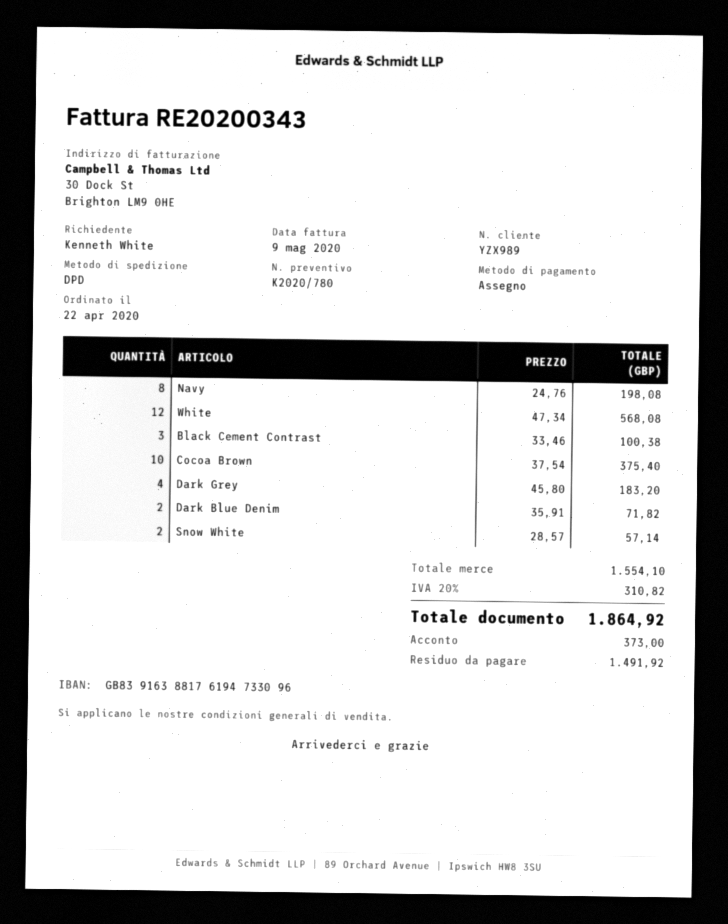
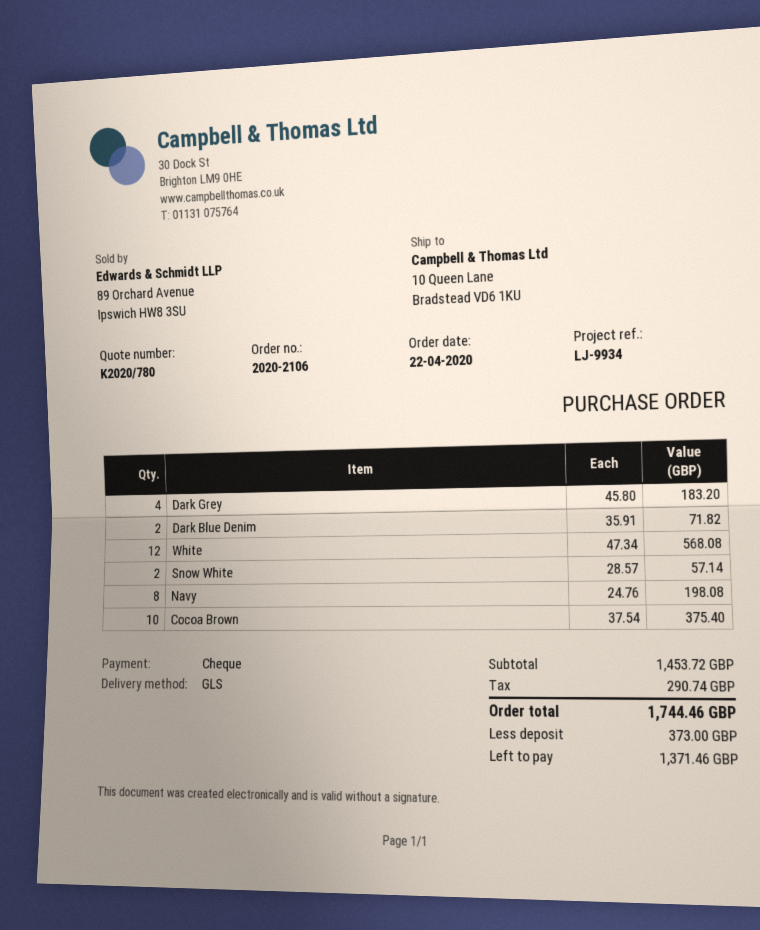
shipping method: DPD -> GLS
Black Cement Contrast: 3 x 33.46 = 100.38 -> none
subtotal: 1554.10 -> 1453.72
tax: 310.82 -> 290.74
total: 1864.92 -> 1744.46
balance: 1491.92 -> 1371.46

